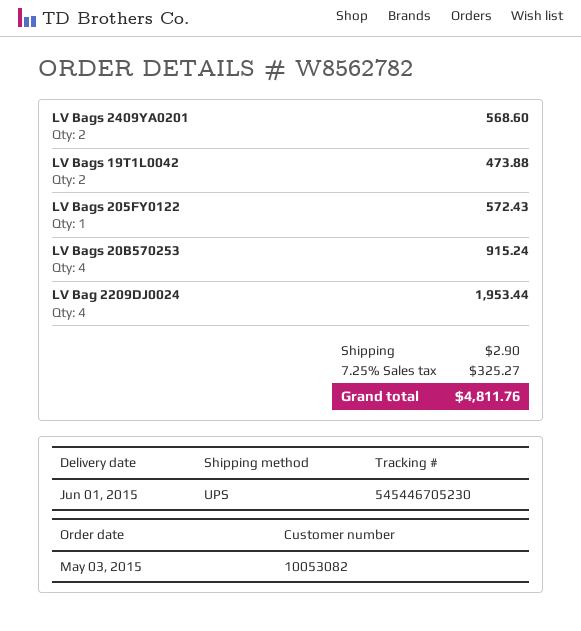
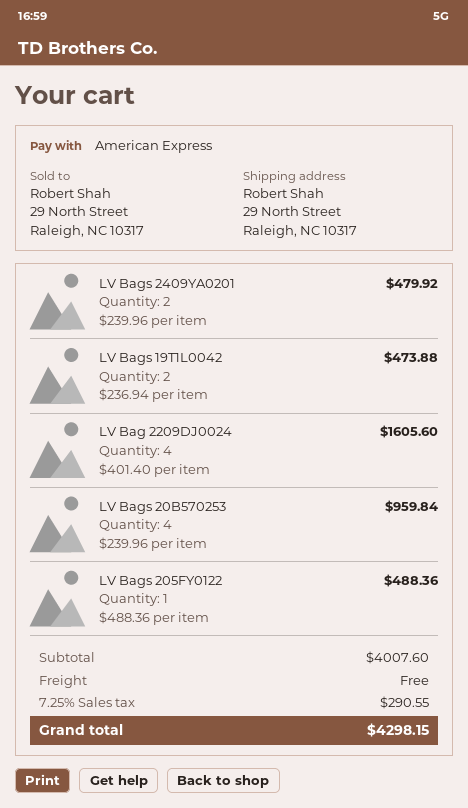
LV Bags 2409YA0201: 2 for 568.60 -> 2 for 479.92
LV Bags 205FY0122: 1 for 572.43 -> 1 for 488.36
LV Bags 20B570253: 4 for 915.24 -> 4 for 959.84
LV Bag 2209DJ0024: 4 for 1953.44 -> 4 for 1605.60
shipping: 2.90 -> 0.00
tax: 7.25% = 325.27 -> 7.25% = 290.55
total: 4811.76 -> 4298.15

